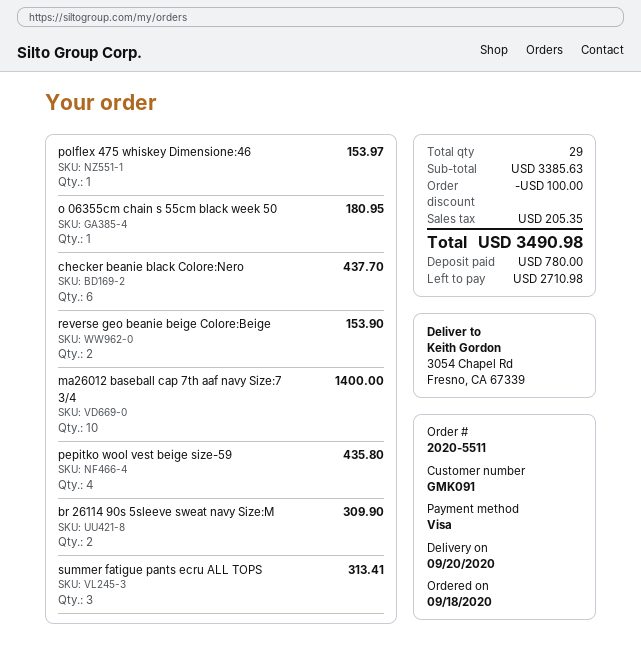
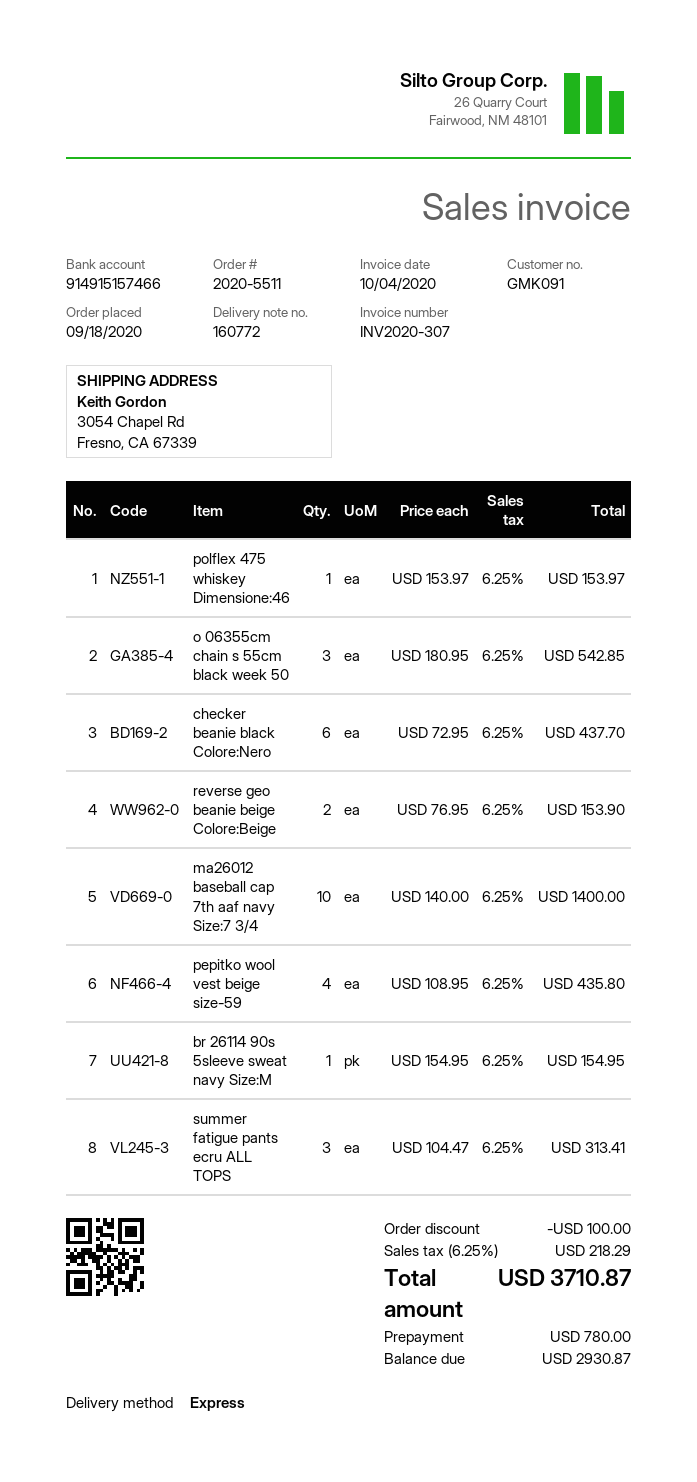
o 06355cm chain s 55cm black week 50: 1 for 180.95 -> 3 for 542.85
br 26114 90s 5sleeve sweat navy Size:M: 2 for 309.90 -> 1 for 154.95
tax: 205.35 -> 218.29
total: 3490.98 -> 3710.87
balance: 2710.98 -> 2930.87

